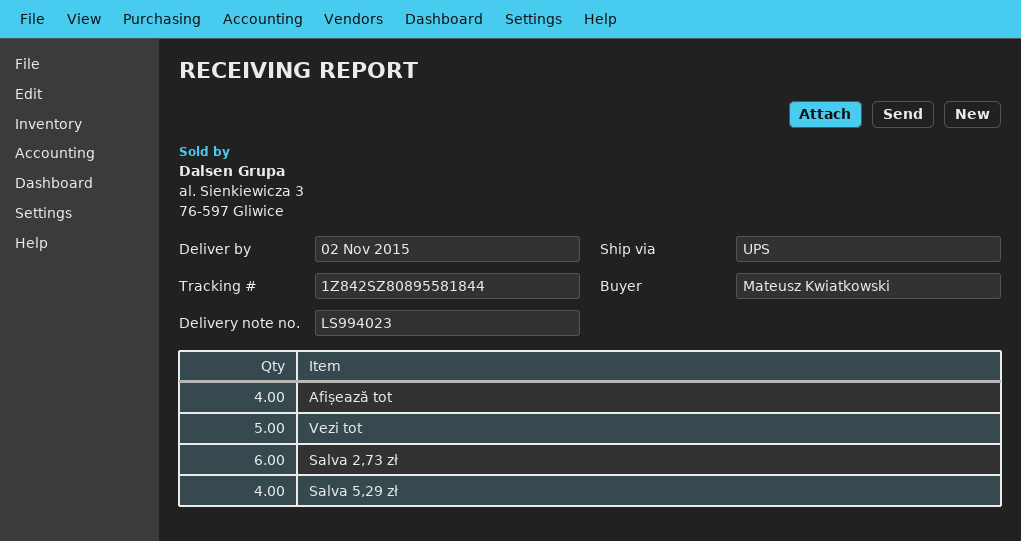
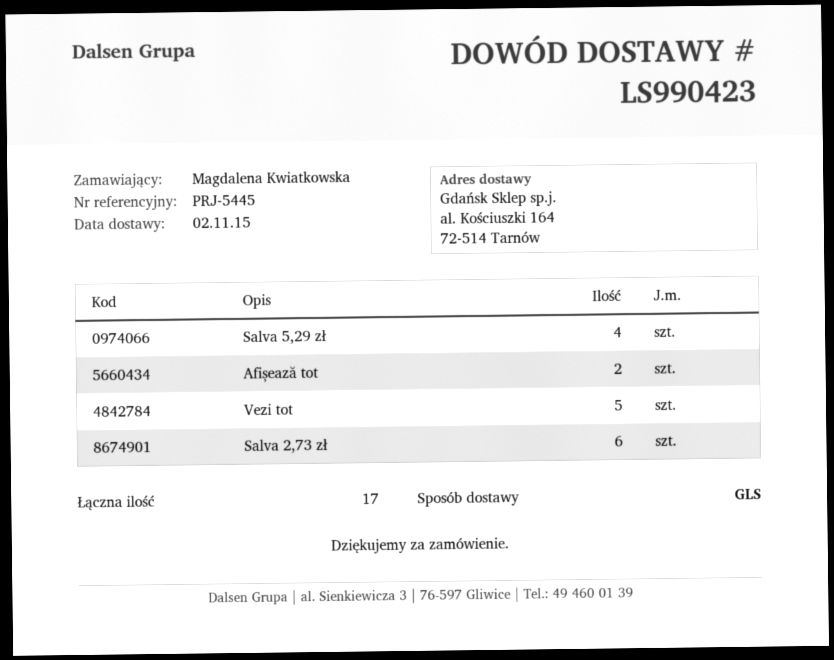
delivery note number: LS994023 -> LS990423
ordered by: Mateusz Kwiatkowski -> Magdalena Kwiatkowska
shipping method: UPS -> GLS
Afișează tot: 4 -> 2

